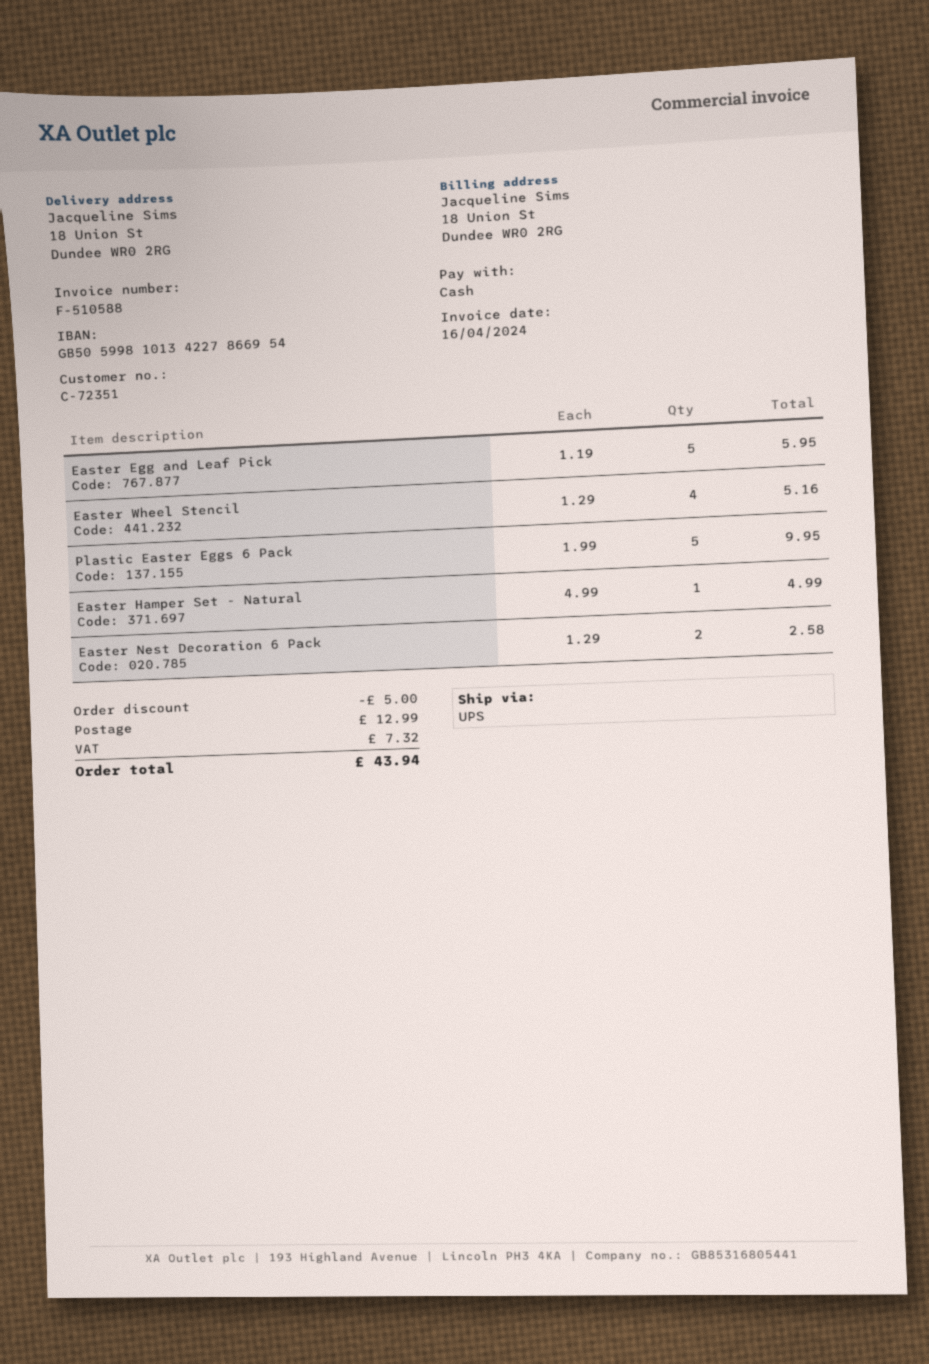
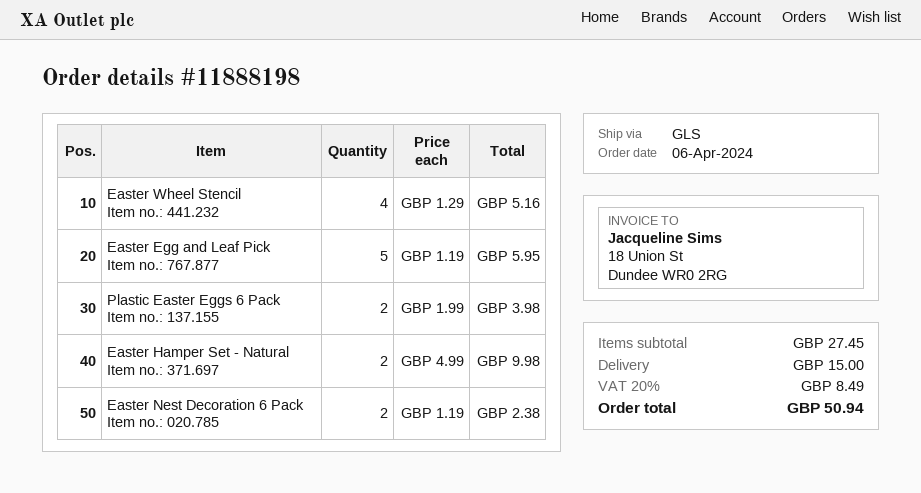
shipping method: UPS -> GLS
Plastic Easter Eggs 6 Pack: 5 x 1.99 = 9.95 -> 2 x 1.99 = 3.98
Easter Hamper Set - Natural: 1 x 4.99 = 4.99 -> 2 x 4.99 = 9.98
Easter Nest Decoration 6 Pack: 2 x 1.29 = 2.58 -> 2 x 1.19 = 2.38
discount: 5.00 -> none
shipping: 12.99 -> 15.00
tax: 7.32 -> 8.49
total: 43.94 -> 50.94

